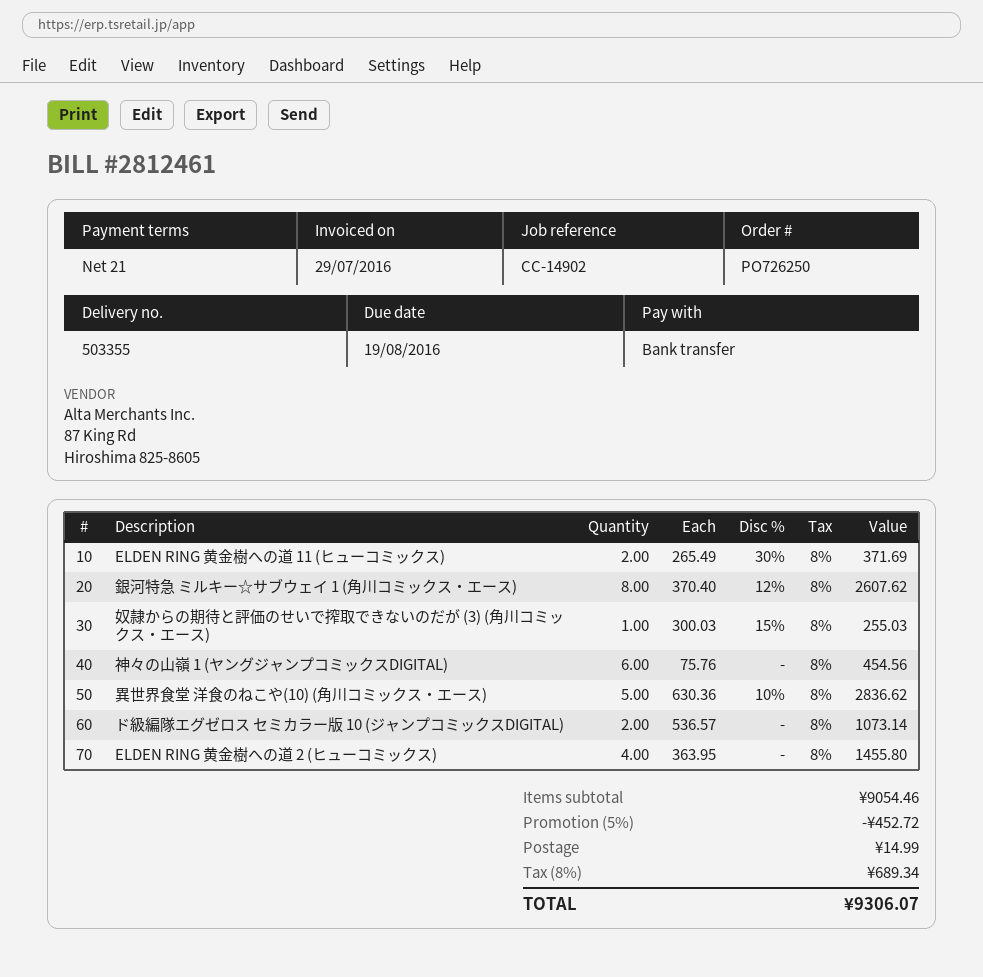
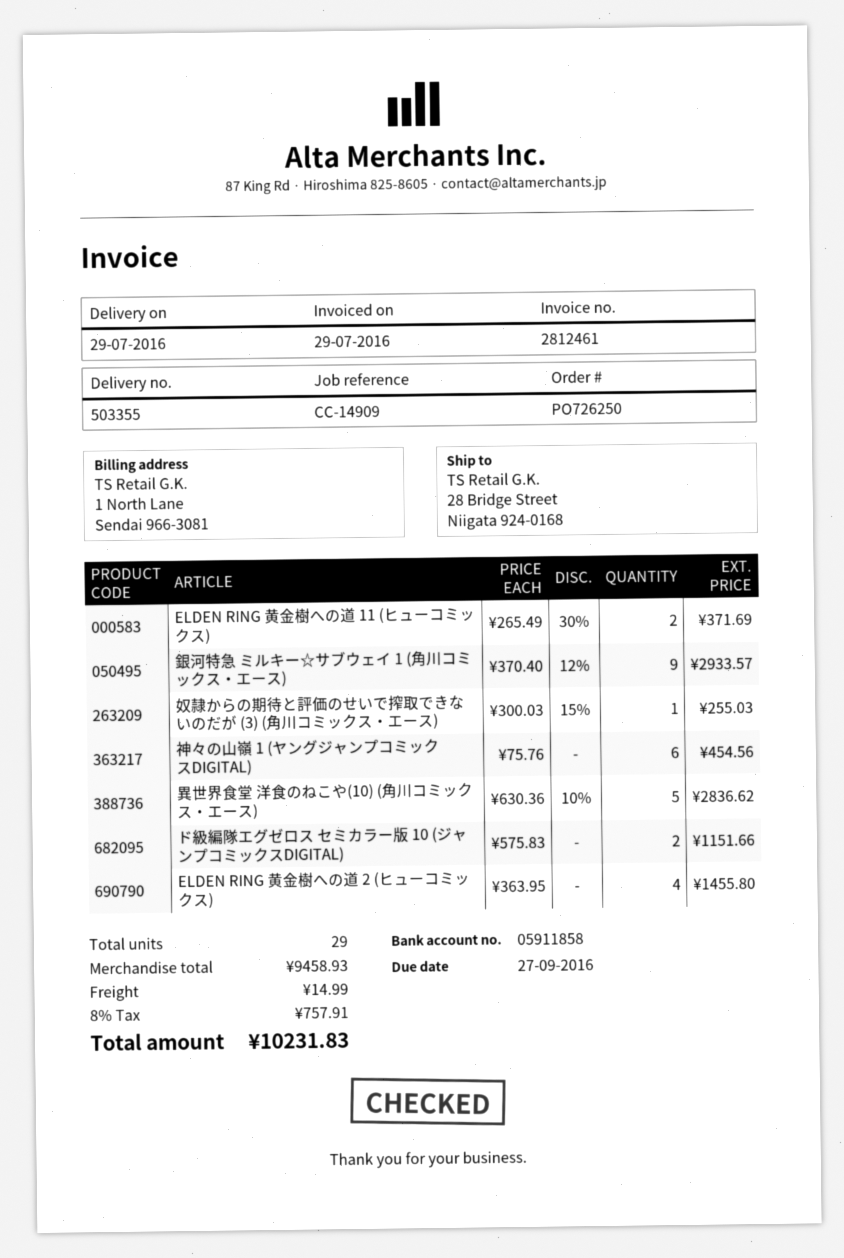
due date: 2016-08-19 -> 2016-09-27
reference: CC-14902 -> CC-14909
銀河特急 ミルキー☆サブウェイ 1 (角川コミックス・エース): 8 x 370.40 - 12% = 2607.62 -> 9 x 370.40 - 12% = 2933.57
ド級編隊エグゼロス セミカラー版 10 (ジャンプコミックスDIGITAL): 2 x 536.57 = 1073.14 -> 2 x 575.83 = 1151.66
subtotal: 9054.46 -> 9458.93
discount: 5% = 452.72 -> none
tax: 8% = 689.34 -> 8% = 757.91
total: 9306.07 -> 10231.83

